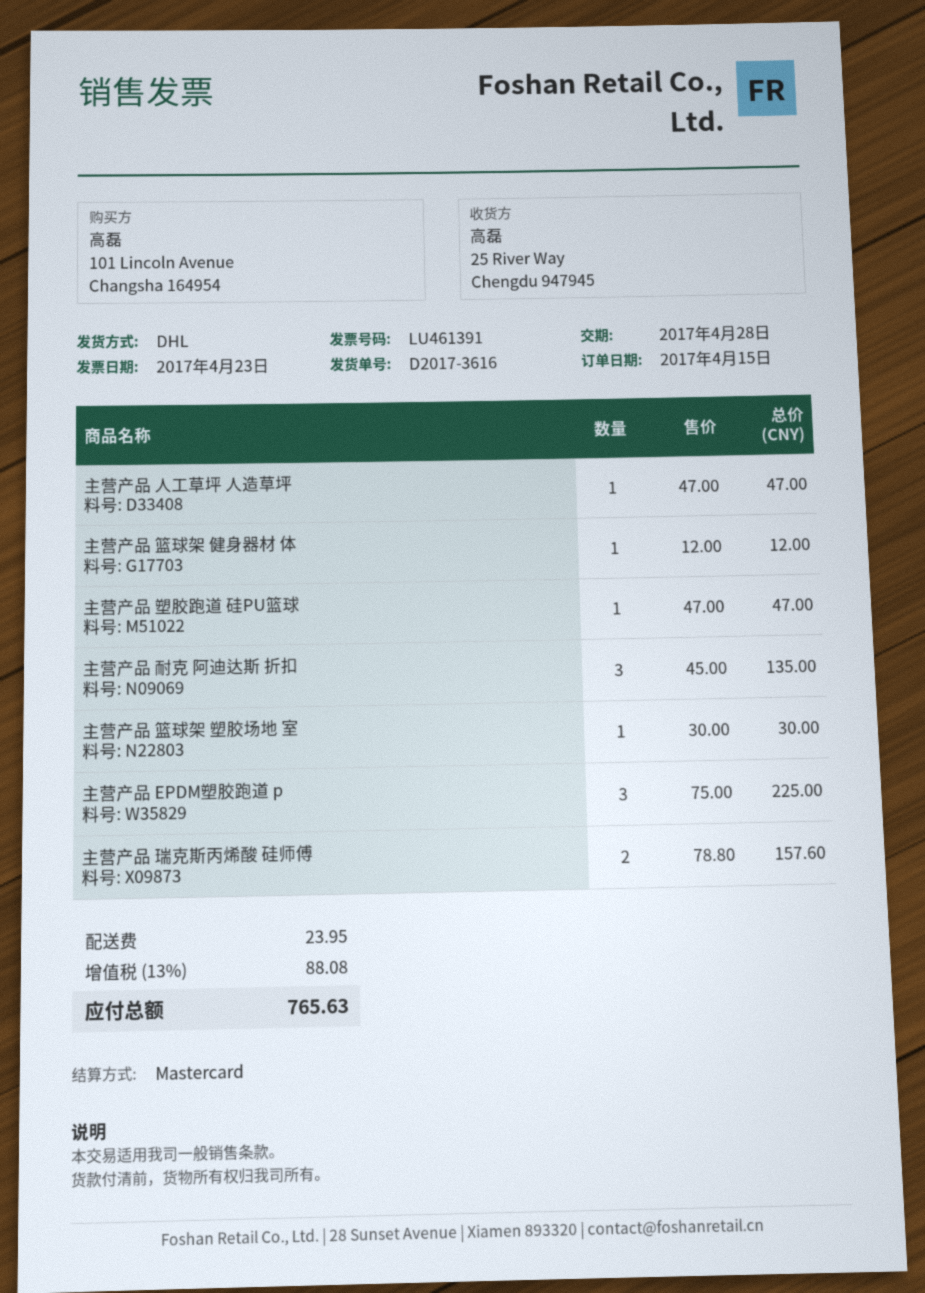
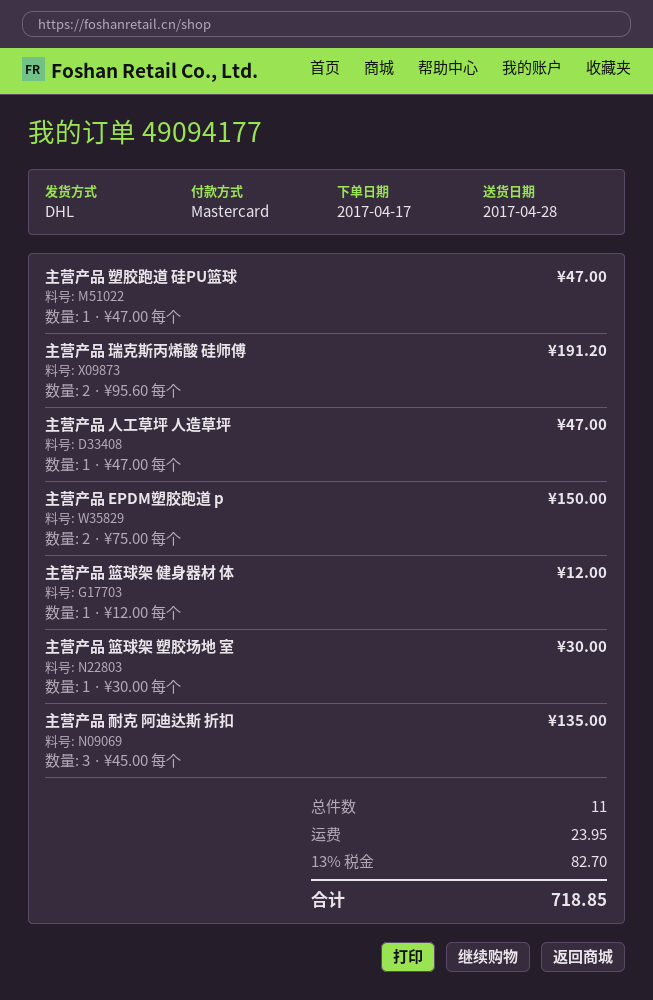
order date: 2017-04-15 -> 2017-04-17
主营产品 EPDM塑胶跑道 p: 3 x 75.00 = 225.00 -> 2 x 75.00 = 150.00
主营产品 瑞克斯丙烯酸 硅师傅: 2 x 78.80 = 157.60 -> 2 x 95.60 = 191.20
tax: 13% = 88.08 -> 13% = 82.70
total: 765.63 -> 718.85

